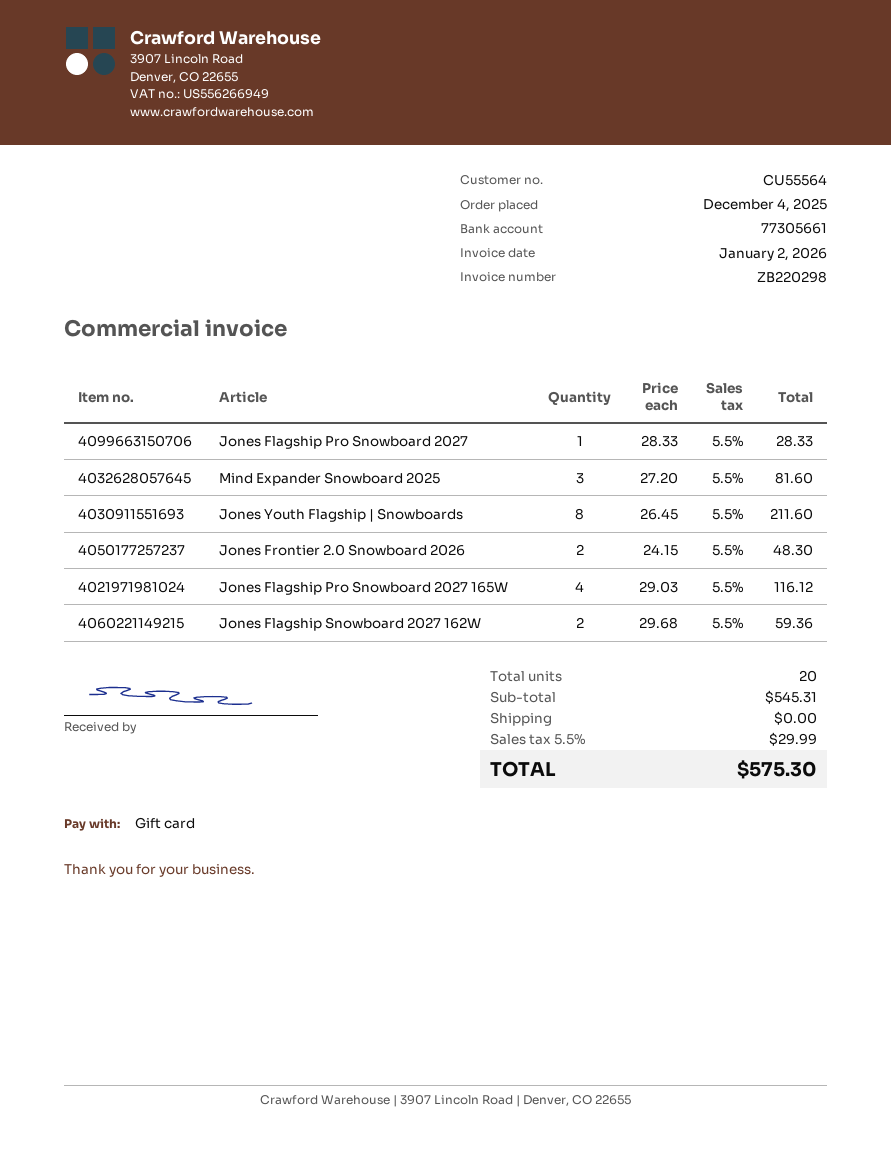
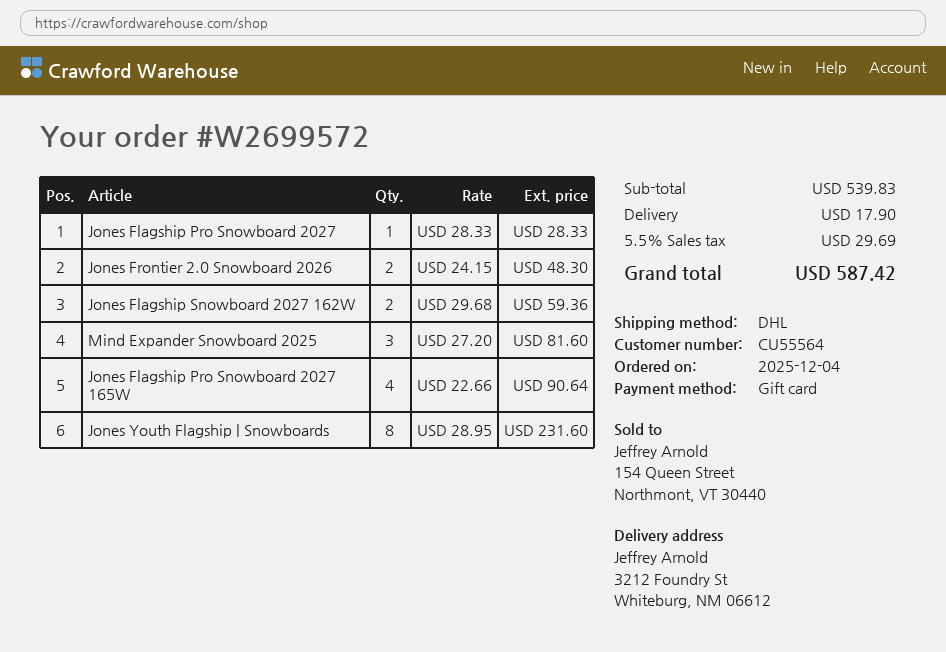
Jones Youth Flagship | Snowboards: 8 x 26.45 = 211.60 -> 8 x 28.95 = 231.60
Jones Flagship Pro Snowboard 2027 165W: 4 x 29.03 = 116.12 -> 4 x 22.66 = 90.64
subtotal: 545.31 -> 539.83
shipping: 0.00 -> 17.90
tax: 5.5% = 29.99 -> 5.5% = 29.69
total: 575.30 -> 587.42

